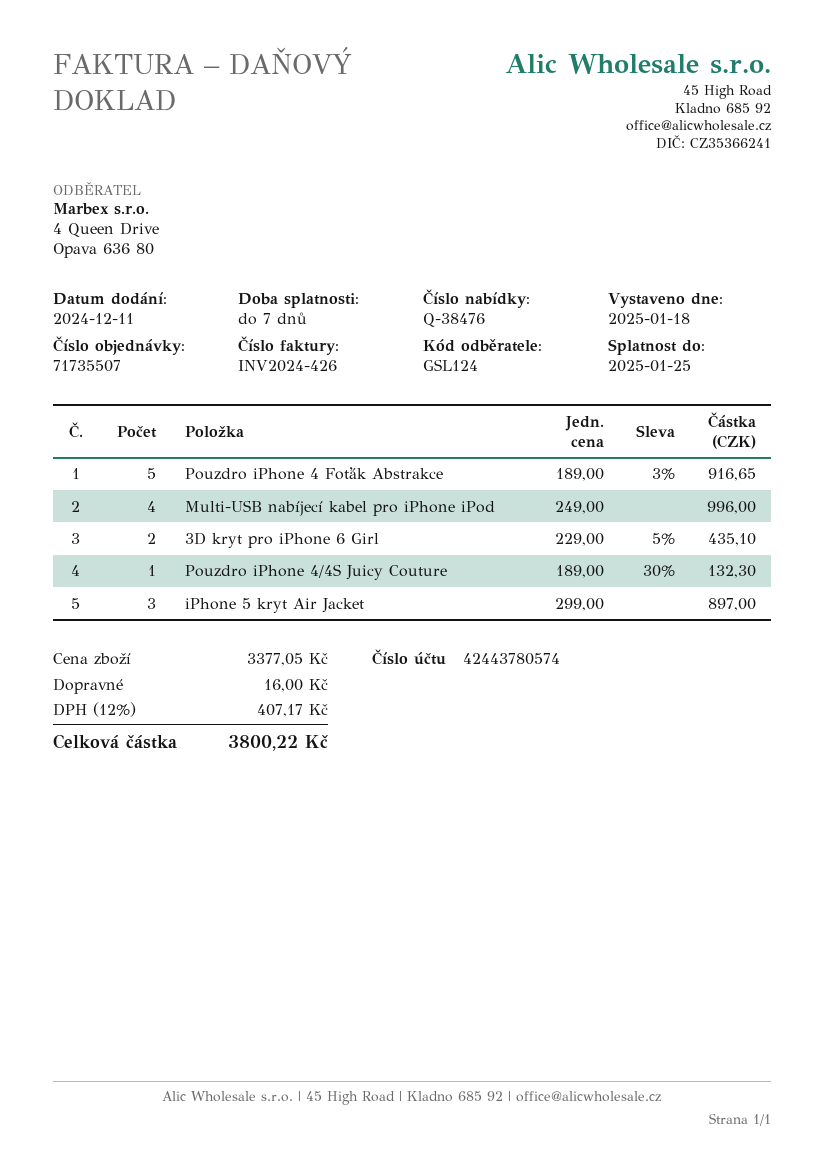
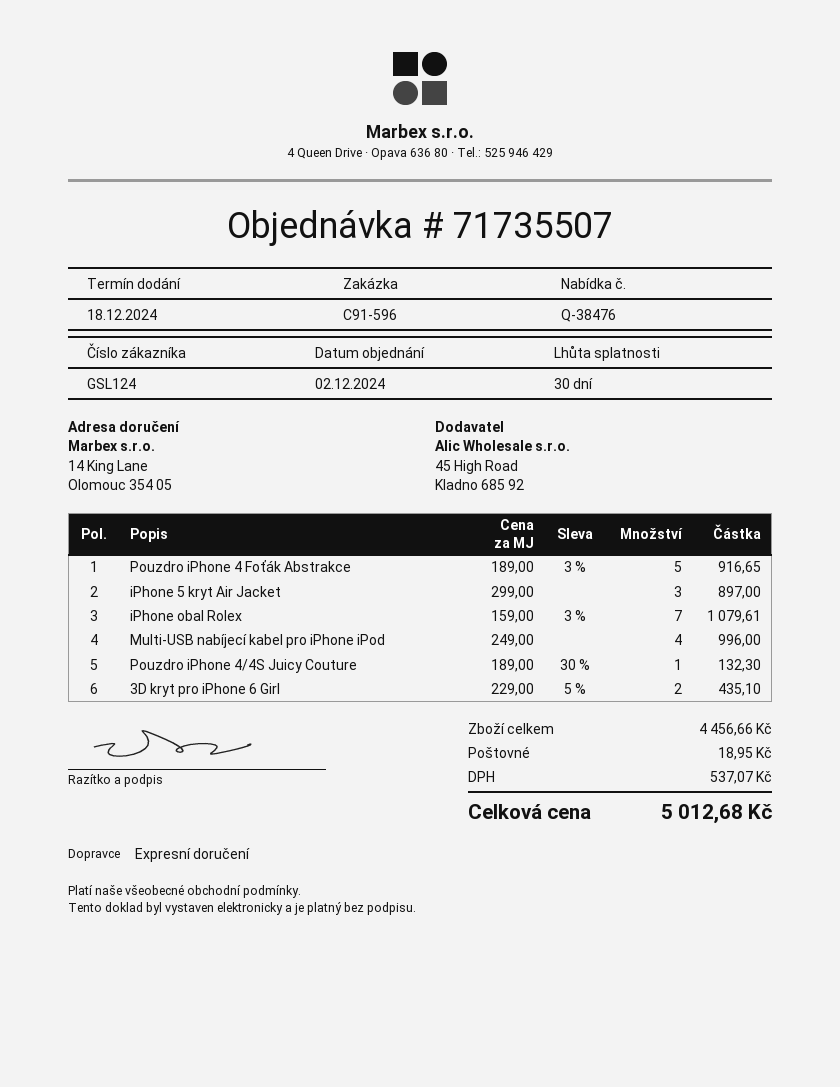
delivery date: 2024-12-11 -> 2024-12-18
payment terms: 7 days -> 30 days
iPhone obal Rolex: none -> 7 x 159.00 - 3% = 1079.61
subtotal: 3377.05 -> 4456.66
shipping: 16.00 -> 18.95
tax: 407.17 -> 537.07
total: 3800.22 -> 5012.68

